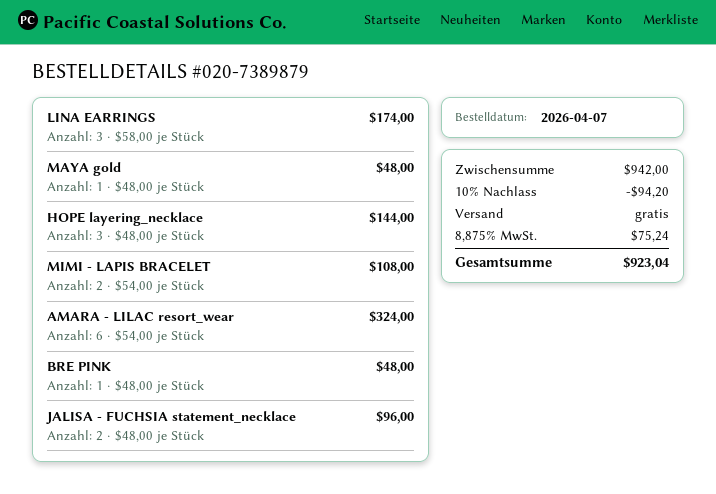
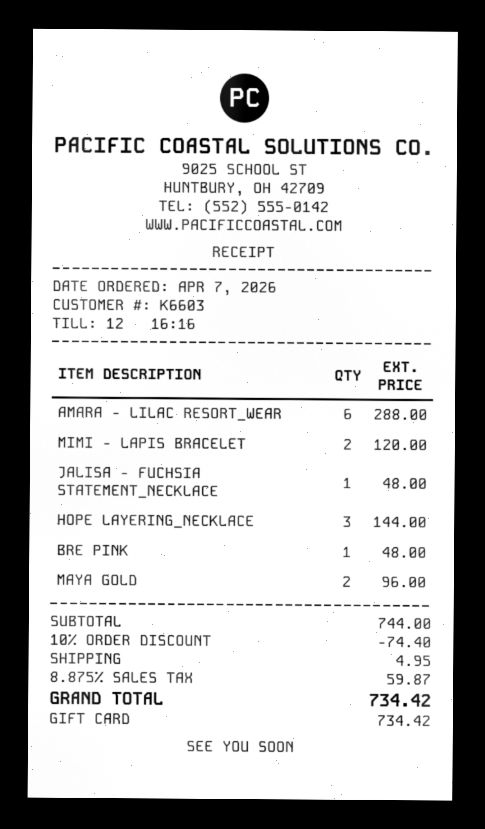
LINA EARRINGS: 3 for 174.00 -> none
MAYA gold: 1 for 48.00 -> 2 for 96.00
MIMI - LAPIS BRACELET: 2 for 108.00 -> 2 for 120.00
AMARA - LILAC resort_wear: 6 for 324.00 -> 6 for 288.00
JALISA - FUCHSIA statement_necklace: 2 for 96.00 -> 1 for 48.00
subtotal: 942.00 -> 744.00
discount: 10% = 94.20 -> 10% = 74.40
shipping: 0.00 -> 4.95
tax: 8.875% = 75.24 -> 8.875% = 59.87
total: 923.04 -> 734.42

